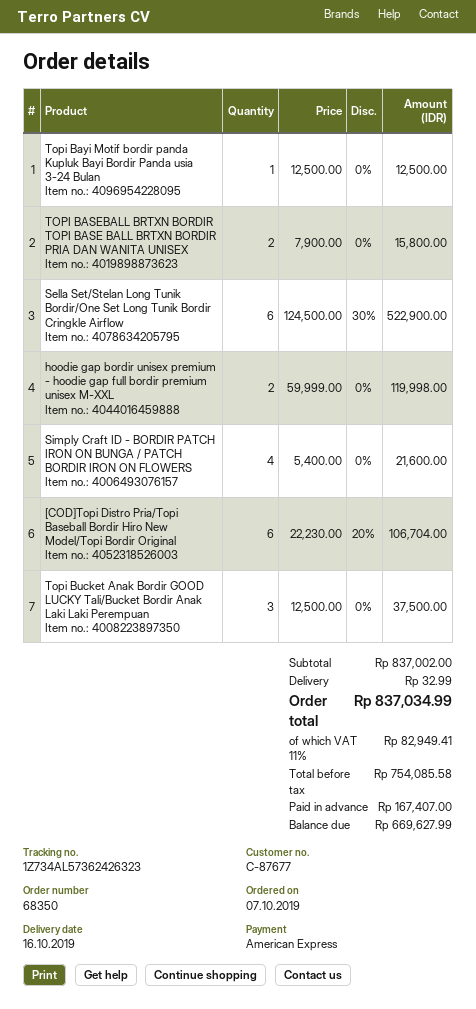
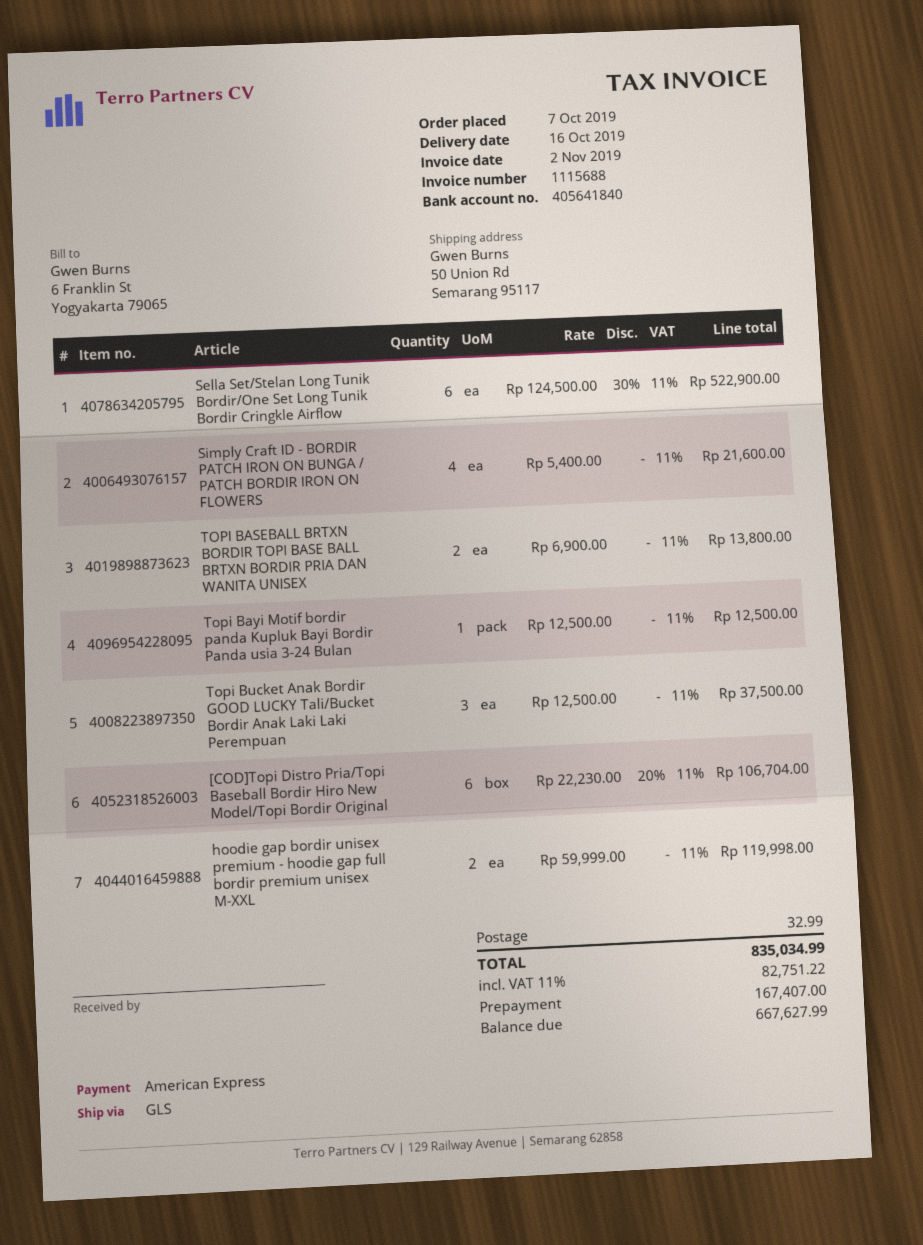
TOPI BASEBALL BRTXN BORDIR TOPI BASE BALL BRTXN BORDIR PRIA DAN WANITA UNISEX: 2 x 7900.00 = 15800.00 -> 2 x 6900.00 = 13800.00
tax: 11% = 82949.41 -> 11% = 82751.22
total: 837034.99 -> 835034.99
balance: 669627.99 -> 667627.99

